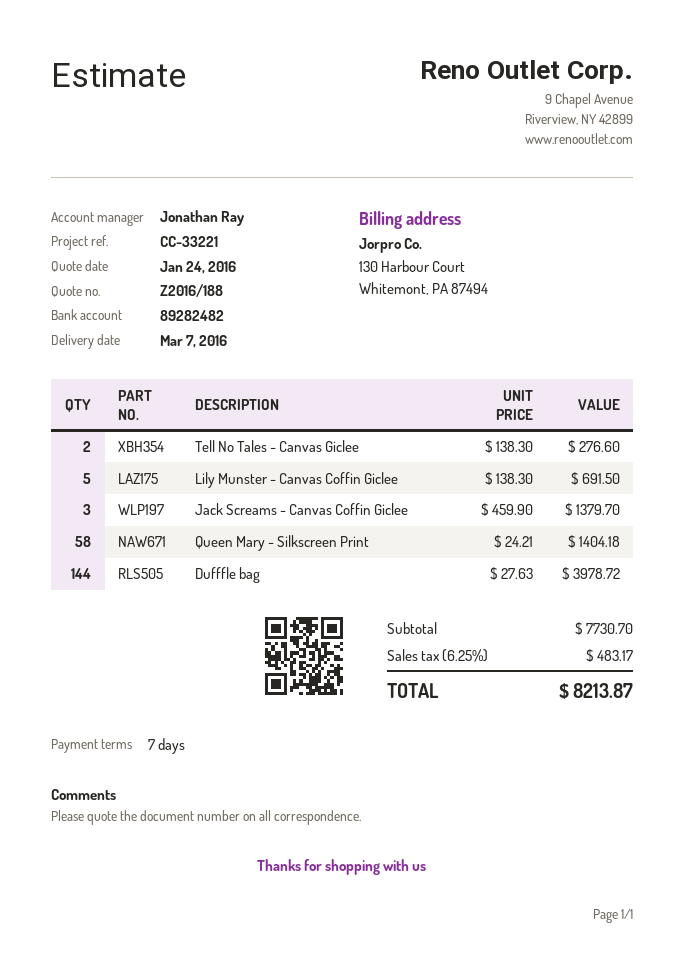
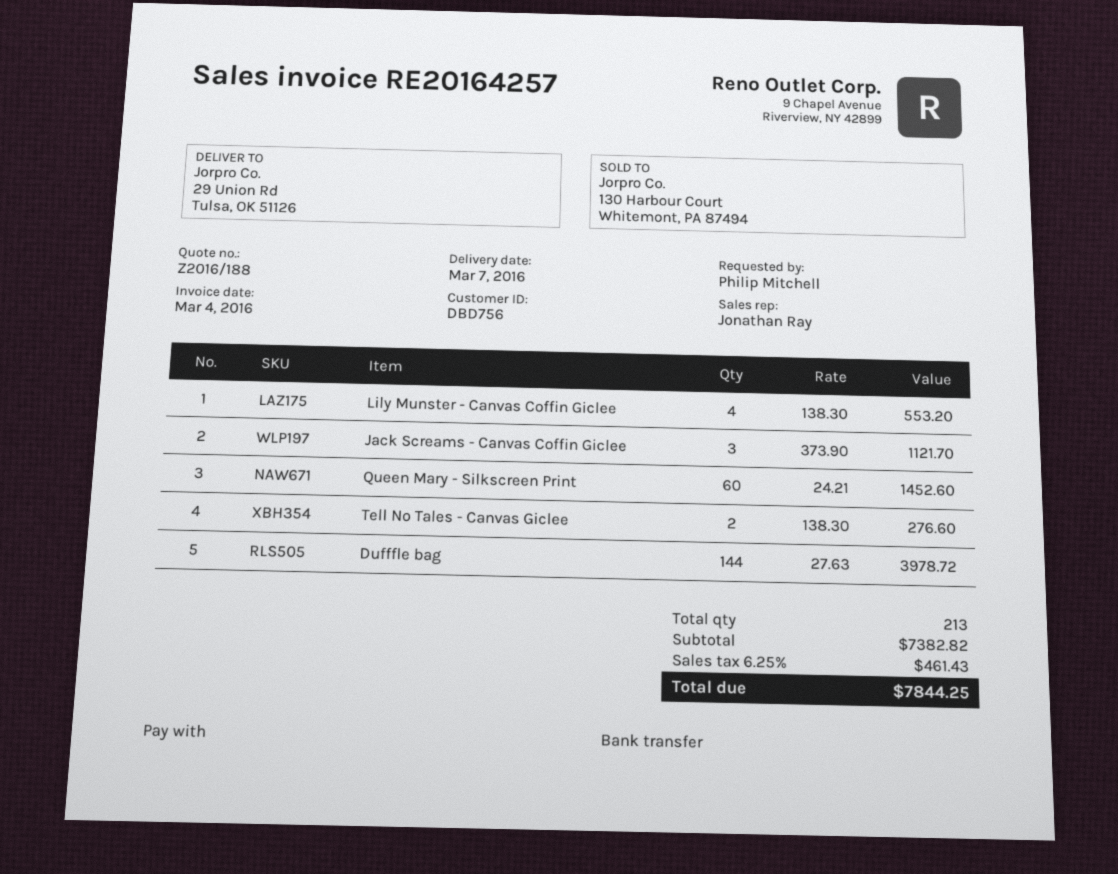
Lily Munster - Canvas Coffin Giclee: 5 x 138.30 = 691.50 -> 4 x 138.30 = 553.20
Jack Screams - Canvas Coffin Giclee: 3 x 459.90 = 1379.70 -> 3 x 373.90 = 1121.70
Queen Mary - Silkscreen Print: 58 x 24.21 = 1404.18 -> 60 x 24.21 = 1452.60
subtotal: 7730.70 -> 7382.82
tax: 6.25% = 483.17 -> 6.25% = 461.43
total: 8213.87 -> 7844.25

